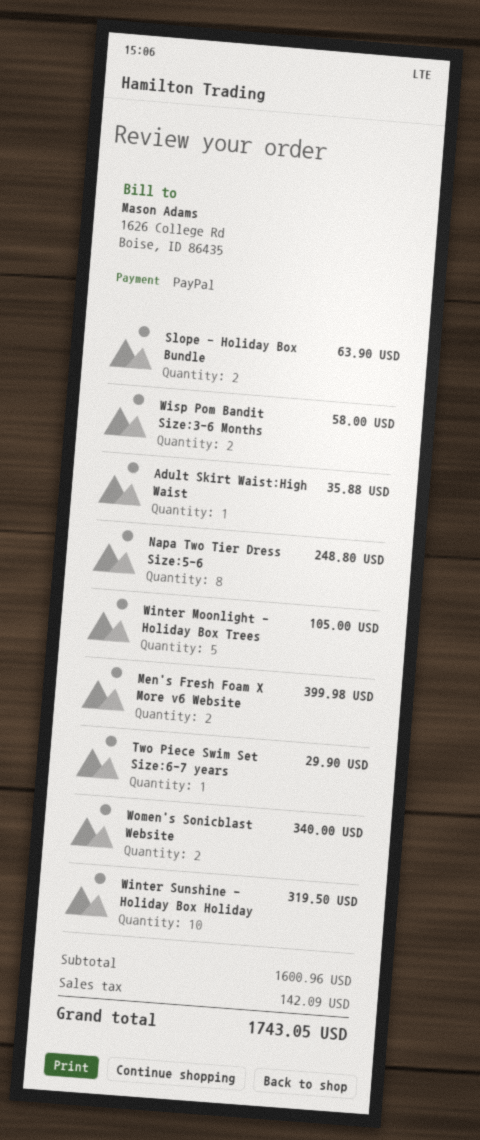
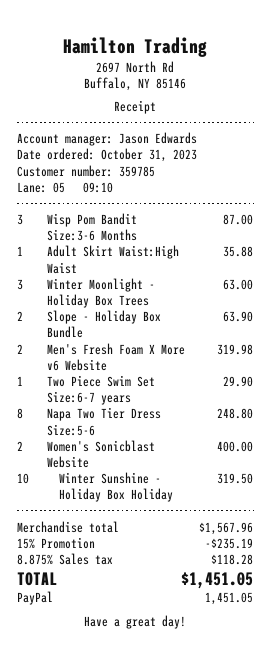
Wisp Pom Bandit Size:3-6 Months: 2 for 58.00 -> 3 for 87.00
Winter Moonlight - Holiday Box Trees: 5 for 105.00 -> 3 for 63.00
Men's Fresh Foam X More v6 Website: 2 for 399.98 -> 2 for 319.98
Women's Sonicblast Website: 2 for 340.00 -> 2 for 400.00
subtotal: 1600.96 -> 1567.96
discount: none -> 15% = 235.19
tax: 142.09 -> 118.28
total: 1743.05 -> 1451.05

